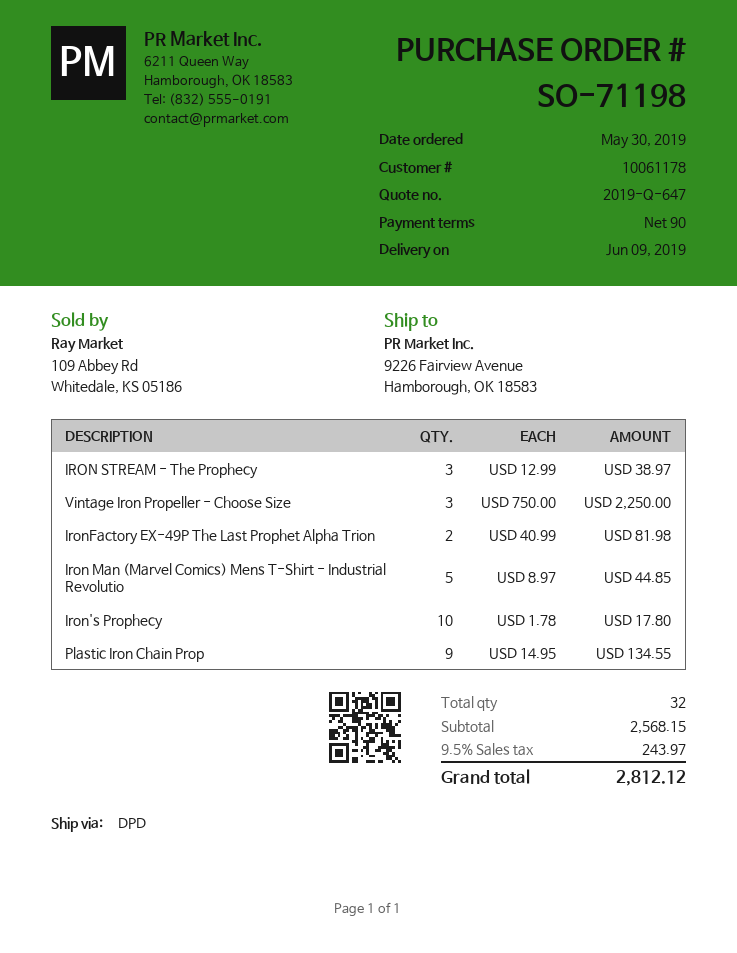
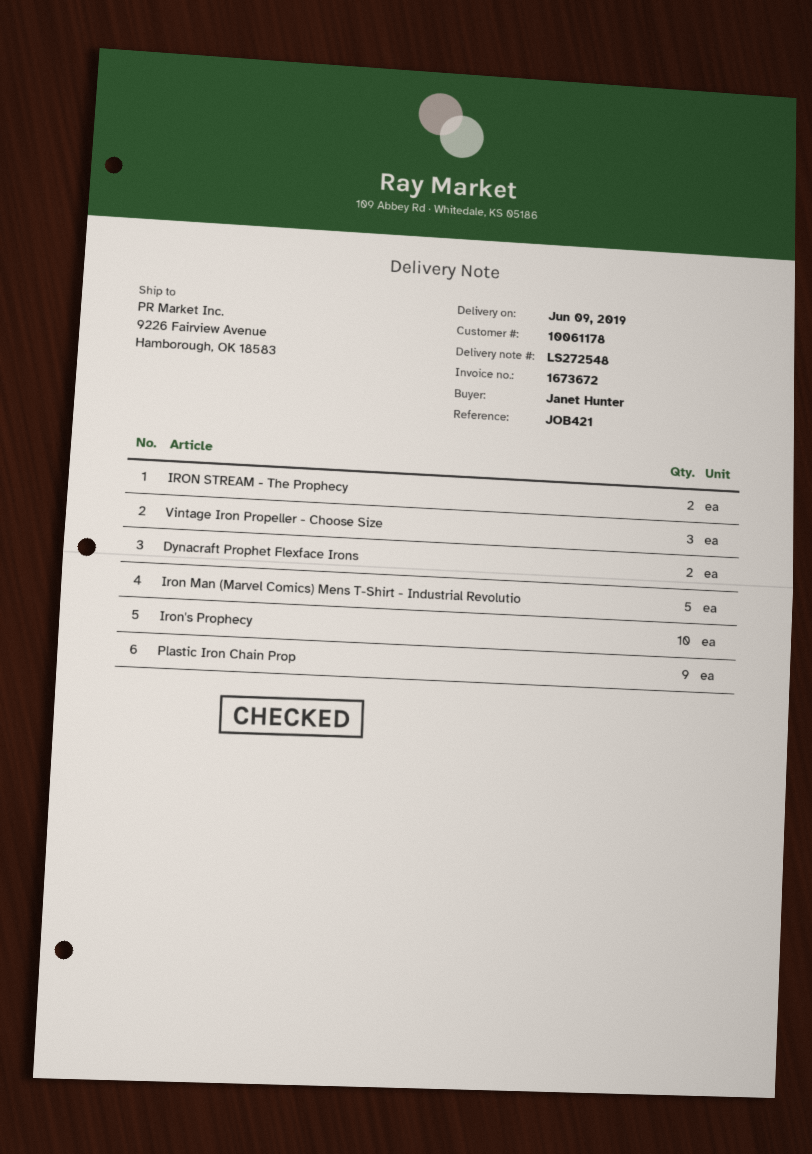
IRON STREAM - The Prophecy: 3 -> 2
IronFactory EX-49P The Last Prophet Alpha Trion: 2 -> none
Dynacraft Prophet Flexface Irons: none -> 2

